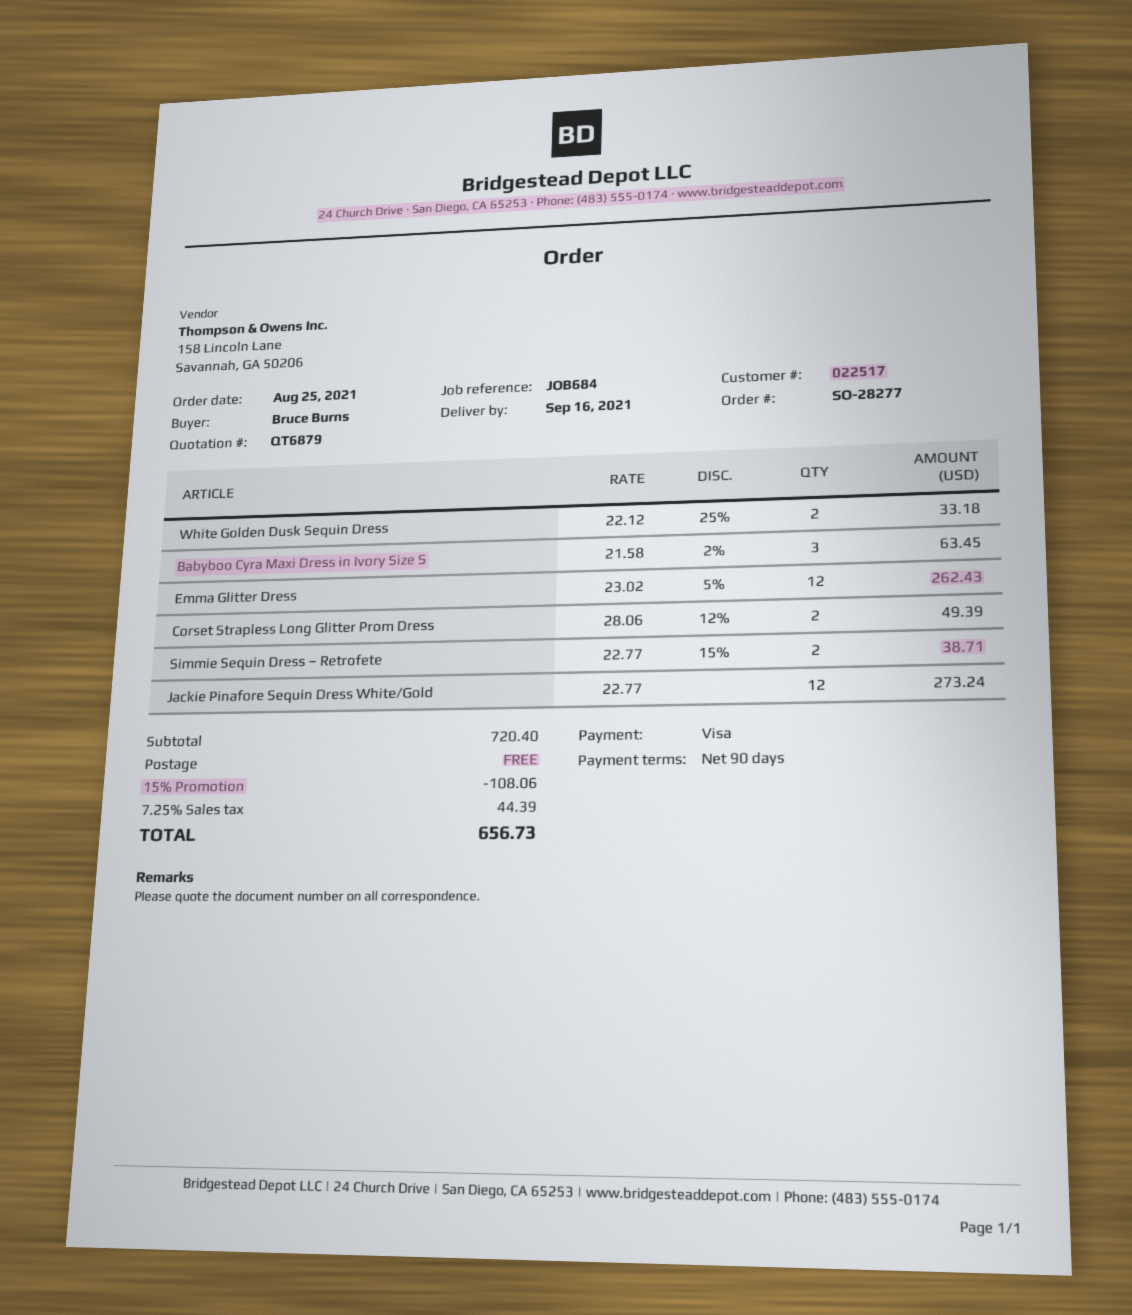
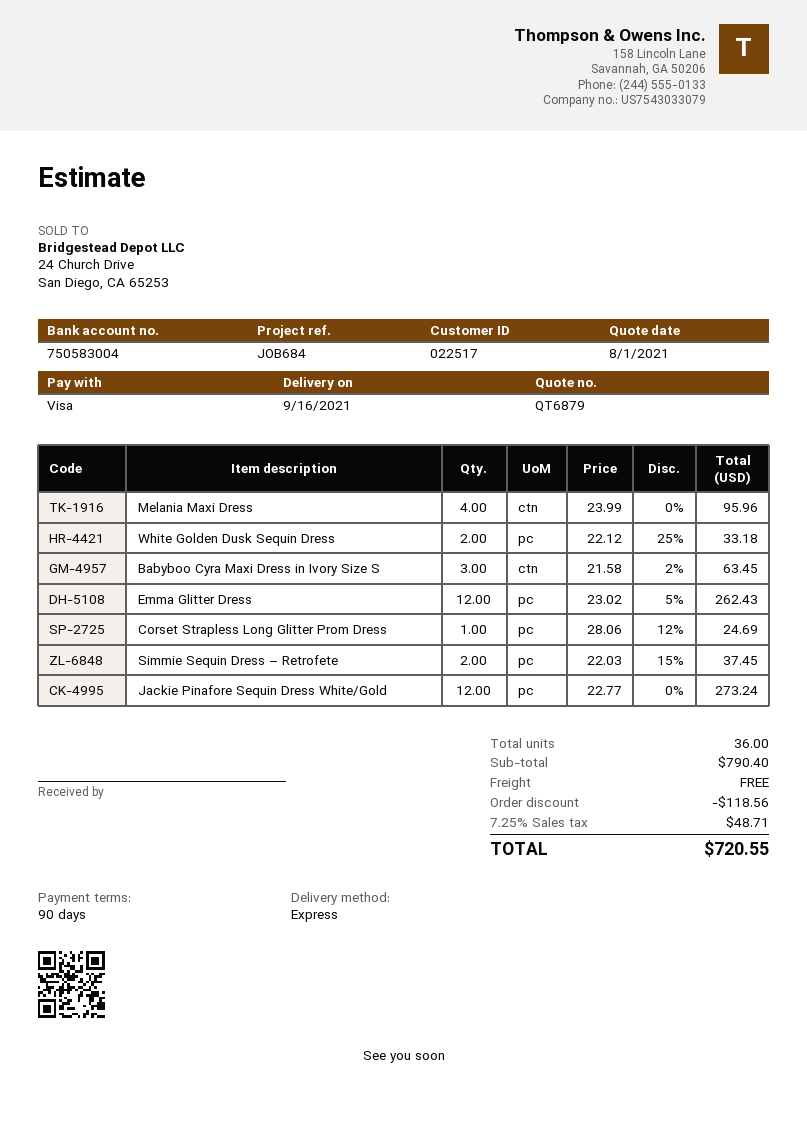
Corset Strapless Long Glitter Prom Dress: 2 x 28.06 - 12% = 49.39 -> 1 x 28.06 - 12% = 24.69
Simmie Sequin Dress – Retrofete: 2 x 22.77 - 15% = 38.71 -> 2 x 22.03 - 15% = 37.45
Melania Maxi Dress: none -> 4 x 23.99 = 95.96
subtotal: 720.40 -> 790.40
discount: 108.06 -> 118.56
tax: 7.25% = 44.39 -> 7.25% = 48.71
total: 656.73 -> 720.55

